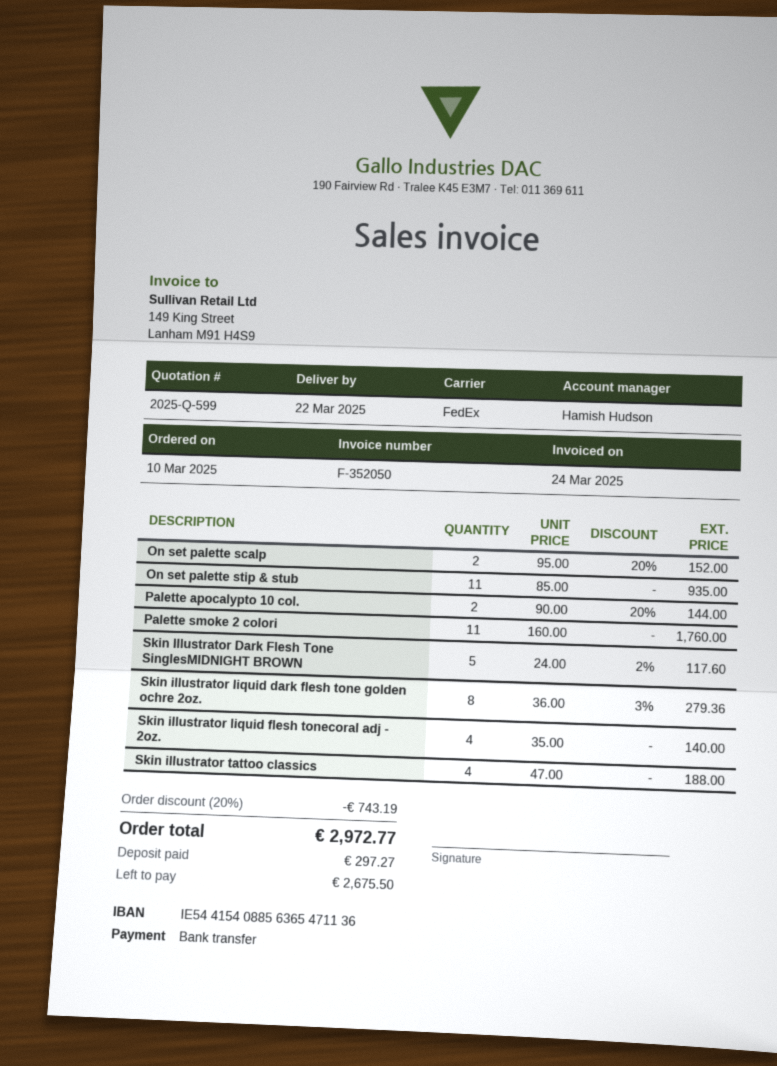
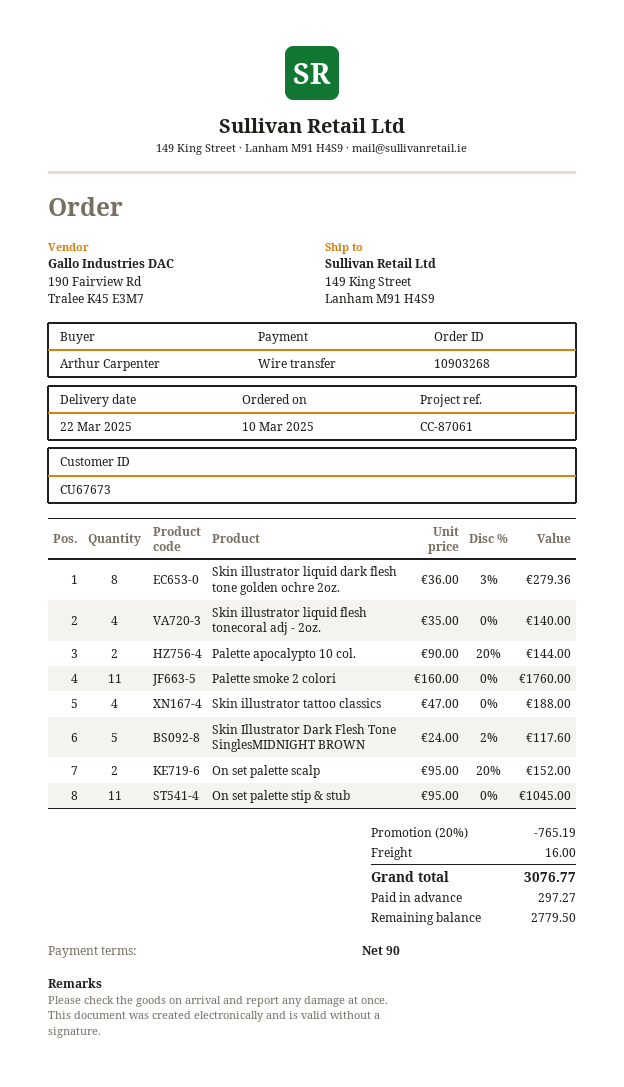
On set palette stip & stub: 11 x 85.00 = 935.00 -> 11 x 95.00 = 1045.00
discount: 20% = 743.19 -> 20% = 765.19
shipping: none -> 16.00
total: 2972.77 -> 3076.77
balance: 2675.50 -> 2779.50

